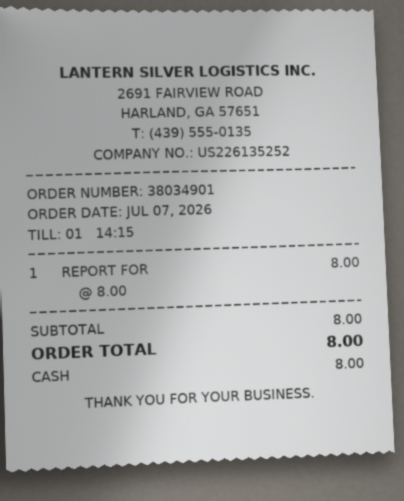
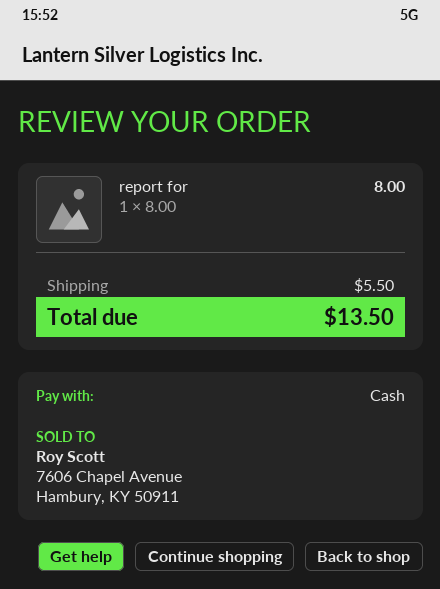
shipping: none -> 5.50
total: 8.00 -> 13.50

